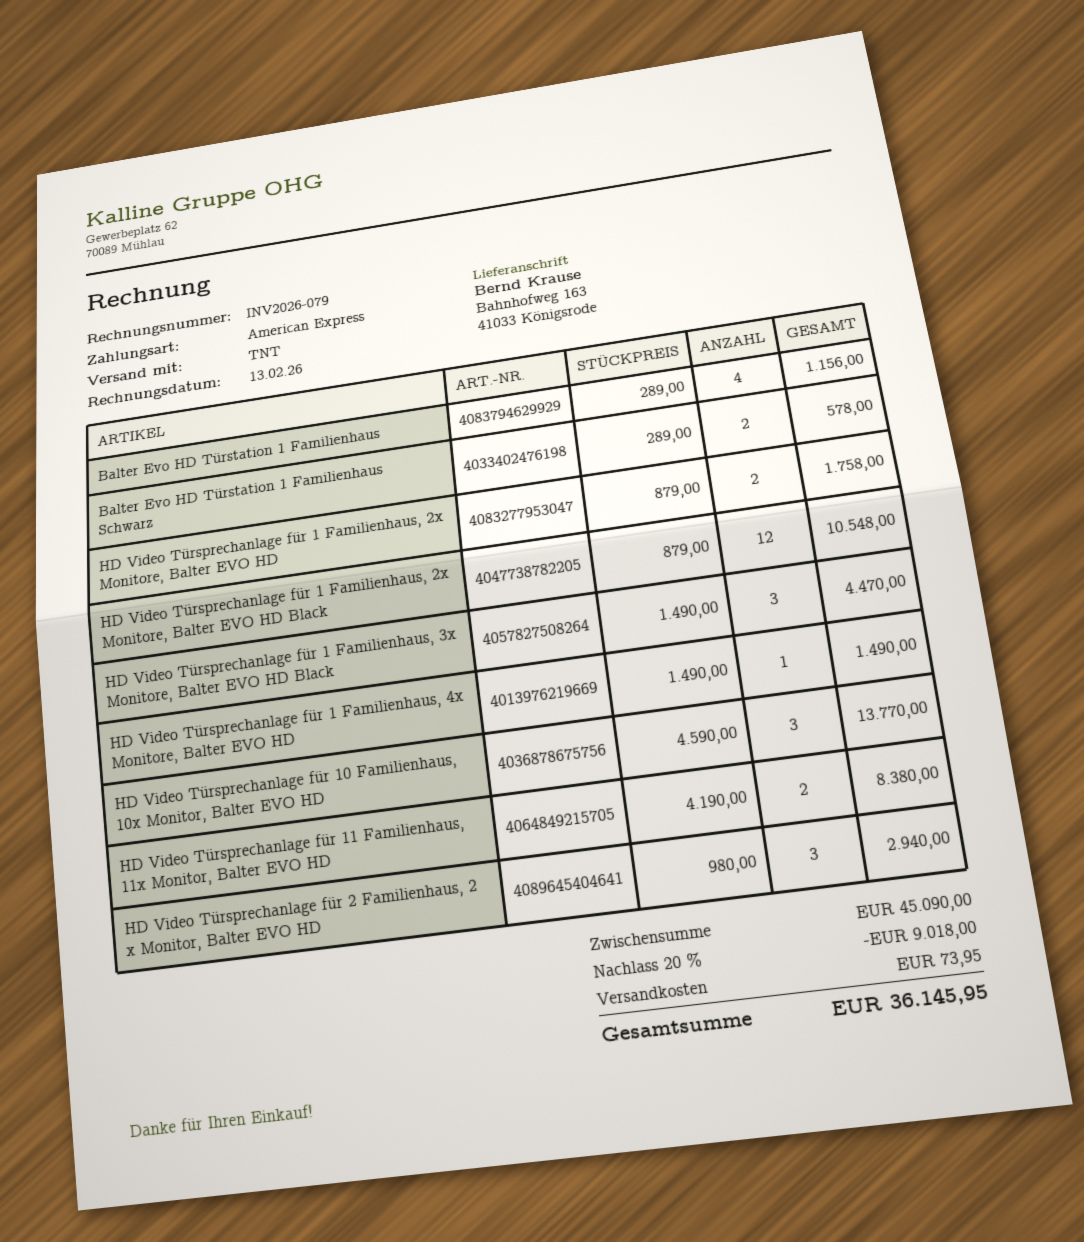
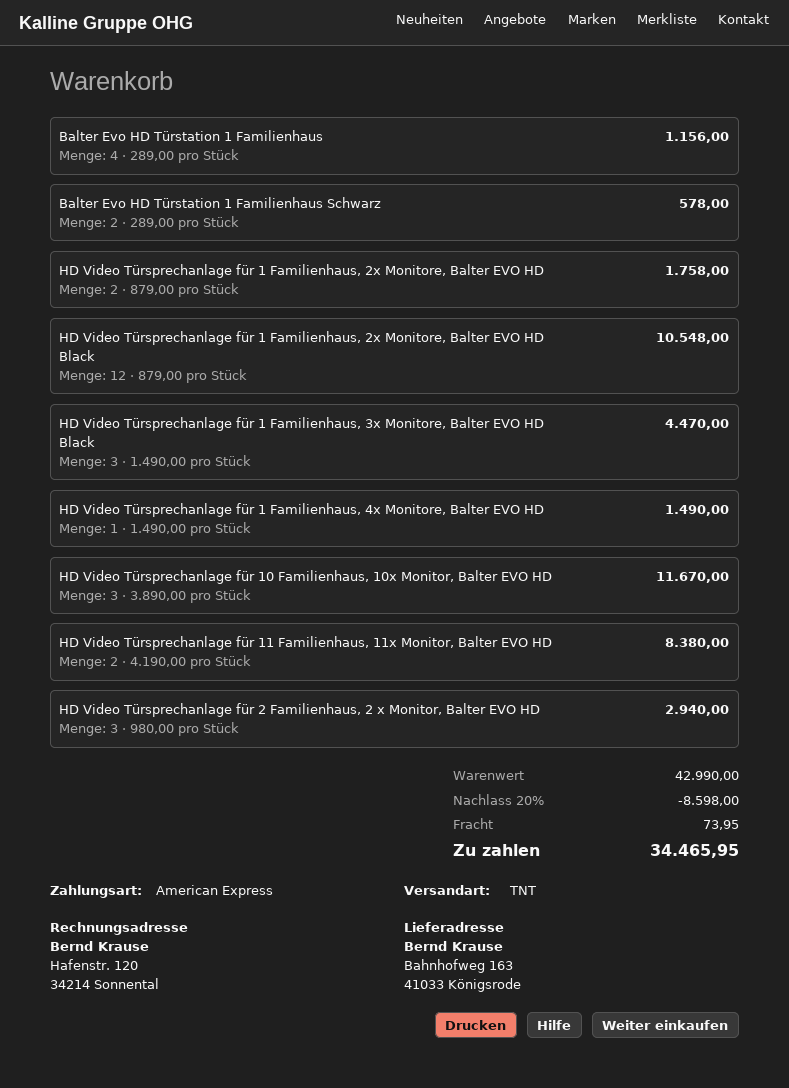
HD Video Türsprechanlage für 10 Familienhaus, 10x Monitor, Balter EVO HD: 3 x 4590.00 = 13770.00 -> 3 x 3890.00 = 11670.00
subtotal: 45090.00 -> 42990.00
discount: 20% = 9018.00 -> 20% = 8598.00
total: 36145.95 -> 34465.95

